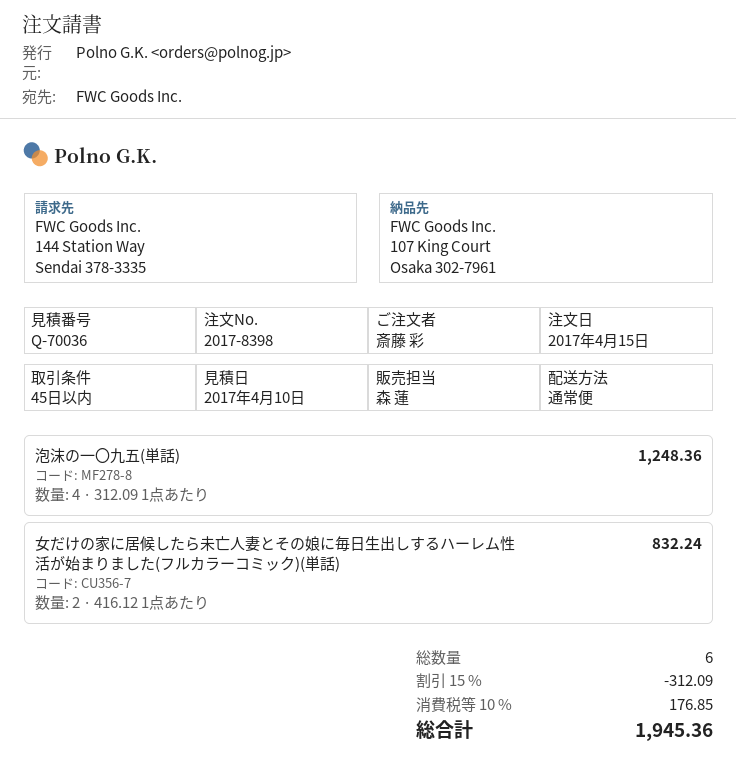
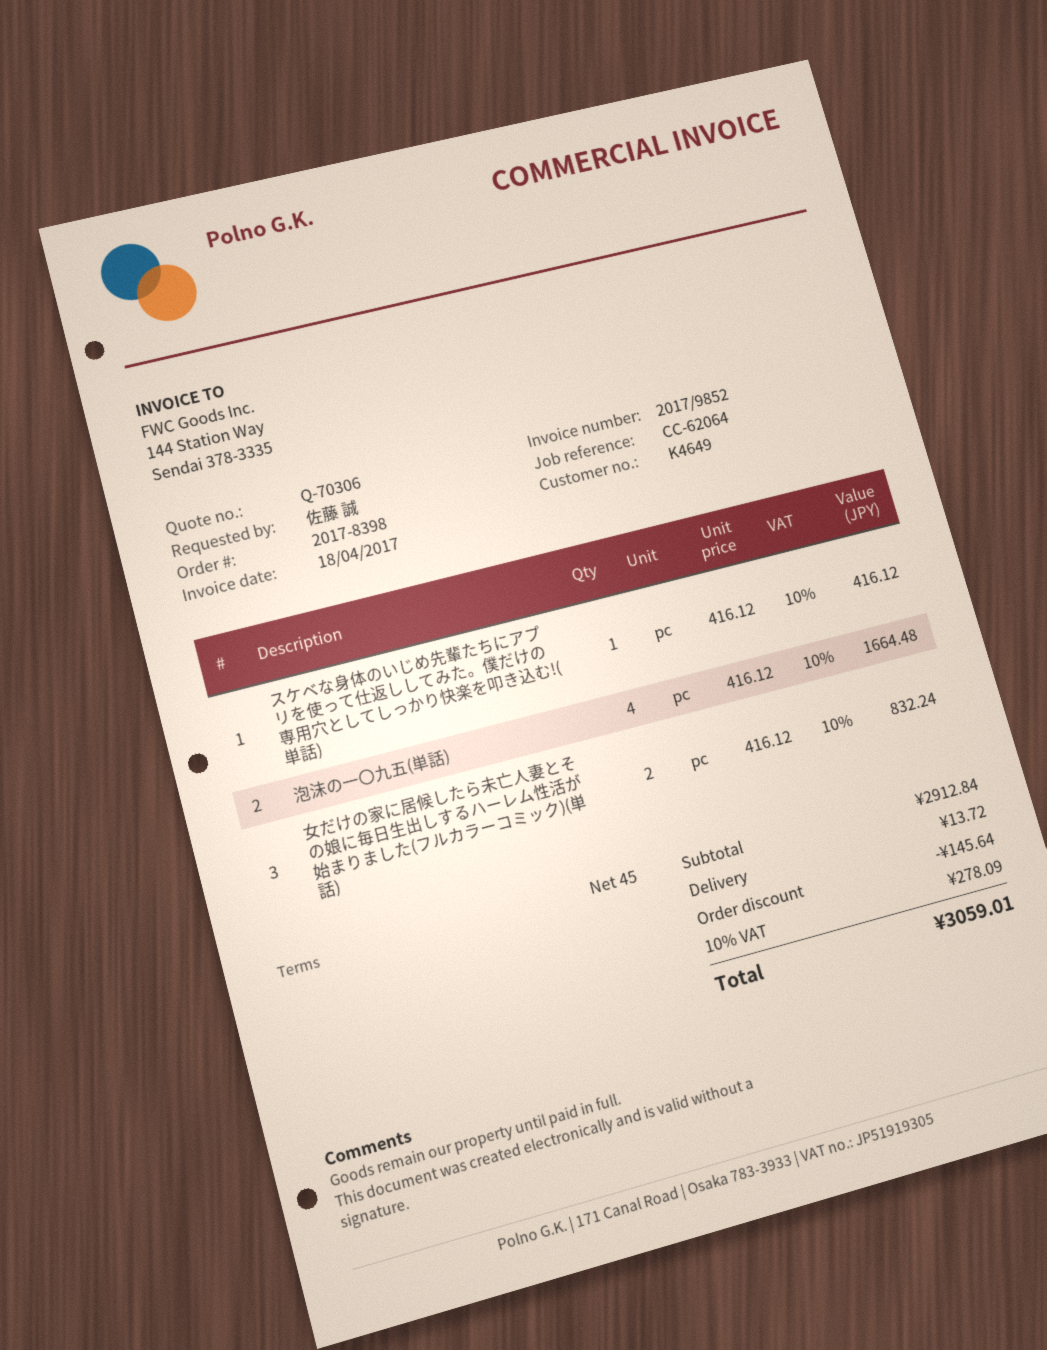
quote number: Q-70036 -> Q-70306
ordered by: 斎藤 彩 -> 佐藤 誠
泡沫の一〇九五(単話): 4 x 312.09 = 1248.36 -> 4 x 416.12 = 1664.48
スケベな身体のいじめ先輩たちにアプリを使って仕返ししてみた。僕だけの専用穴としてしっかり快楽を叩き込む!(単話): none -> 1 x 416.12 = 416.12
discount: 312.09 -> 145.64
shipping: none -> 13.72
tax: 10% = 176.85 -> 10% = 278.09
total: 1945.36 -> 3059.01

